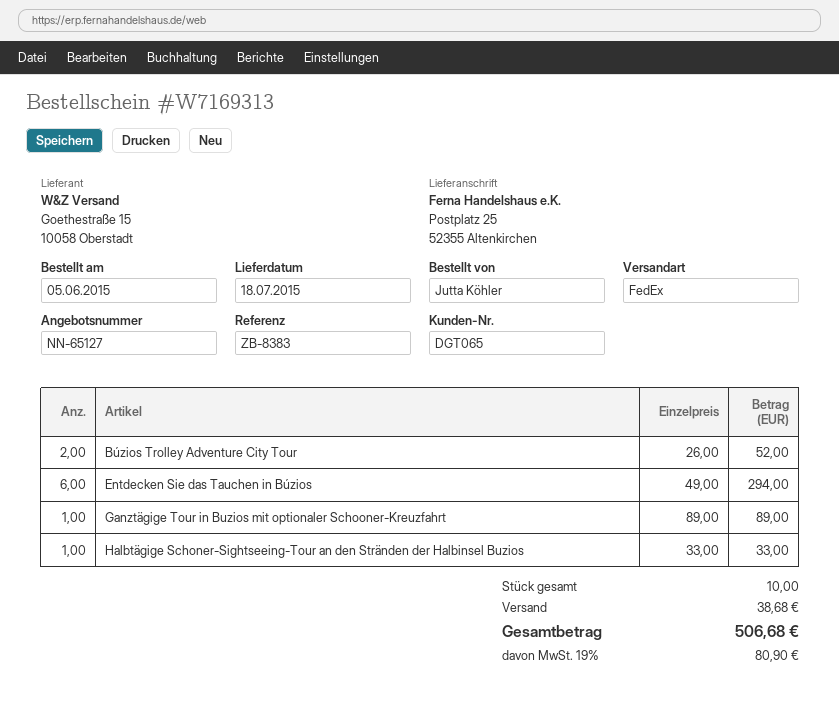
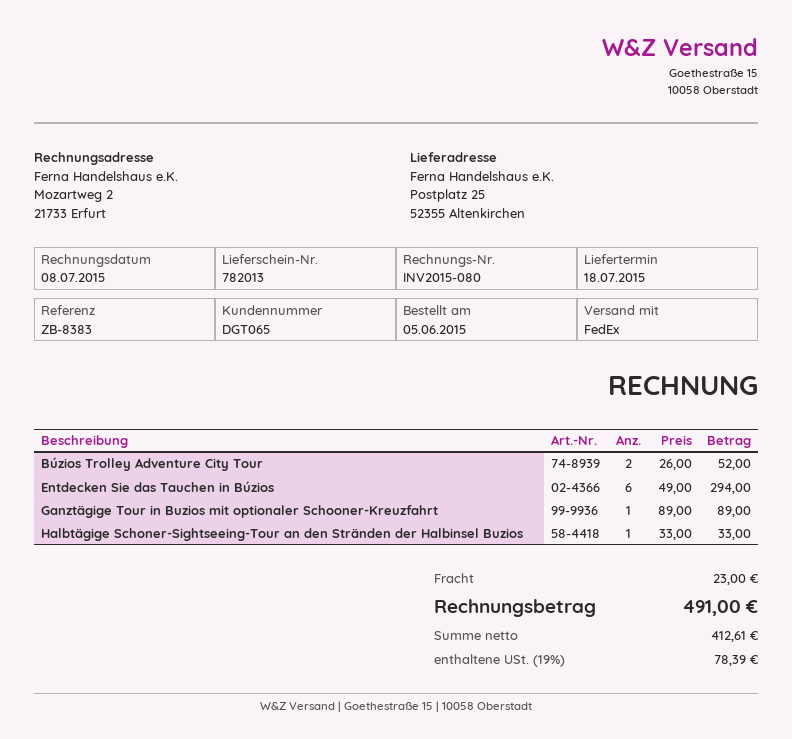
shipping: 38.68 -> 23.00
tax: 19% = 80.90 -> 19% = 78.39
total: 506.68 -> 491.00

